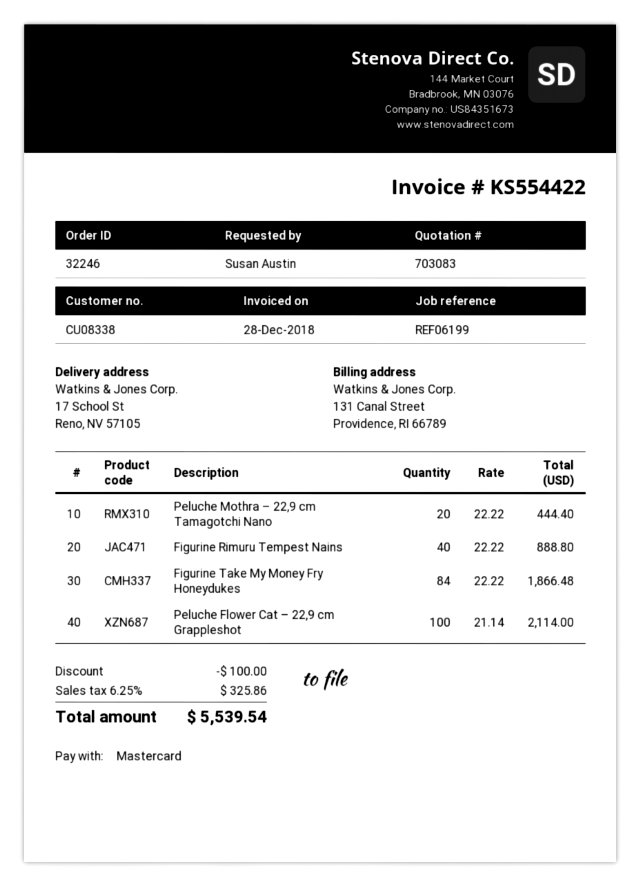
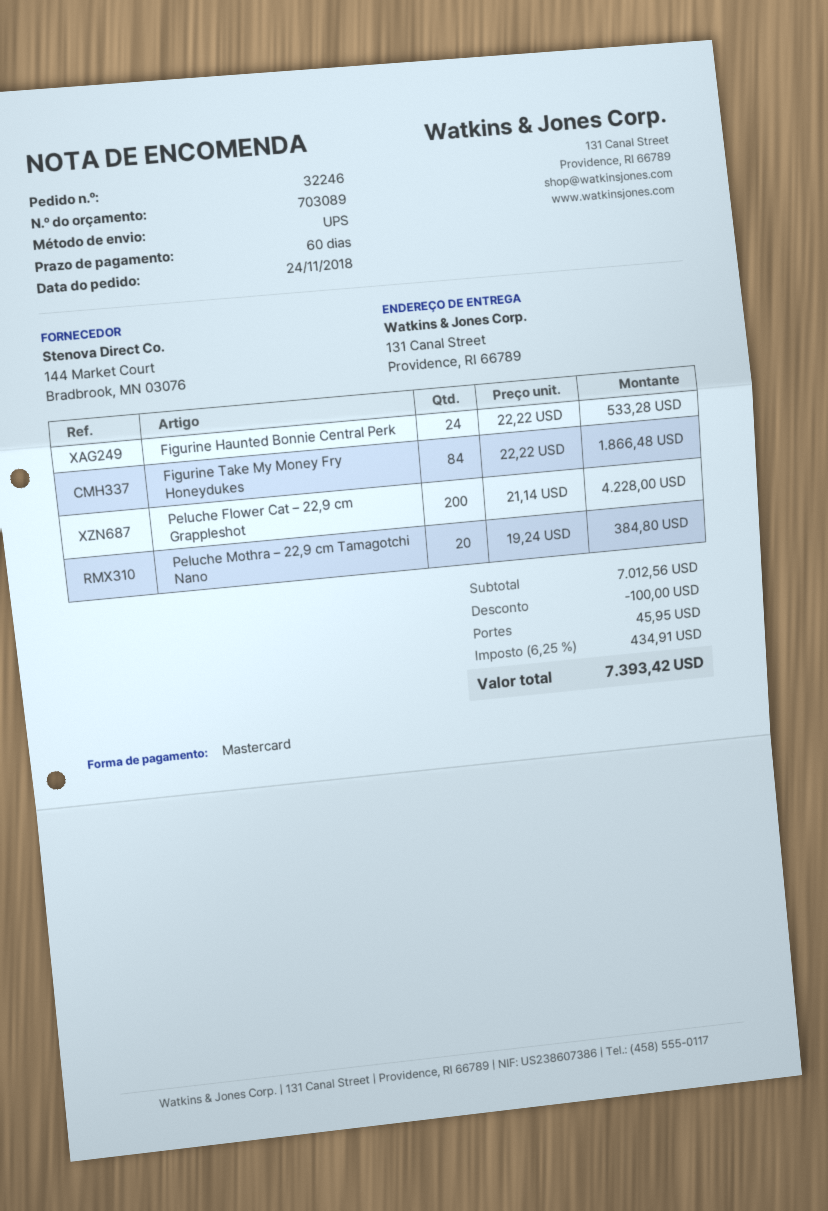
quote number: 703083 -> 703089
ship to: 17 School St, Reno, NV 57105 -> 131 Canal Street, Providence, RI 66789
Peluche Mothra – 22,9 cm Tamagotchi Nano: 20 x 22.22 = 444.40 -> 20 x 19.24 = 384.80
Figurine Rimuru Tempest Nains: 40 x 22.22 = 888.80 -> none
Peluche Flower Cat – 22,9 cm Grappleshot: 100 x 21.14 = 2114.00 -> 200 x 21.14 = 4228.00
Figurine Haunted Bonnie Central Perk: none -> 24 x 22.22 = 533.28
shipping: none -> 45.95
tax: 6.25% = 325.86 -> 6.25% = 434.91
total: 5539.54 -> 7393.42

